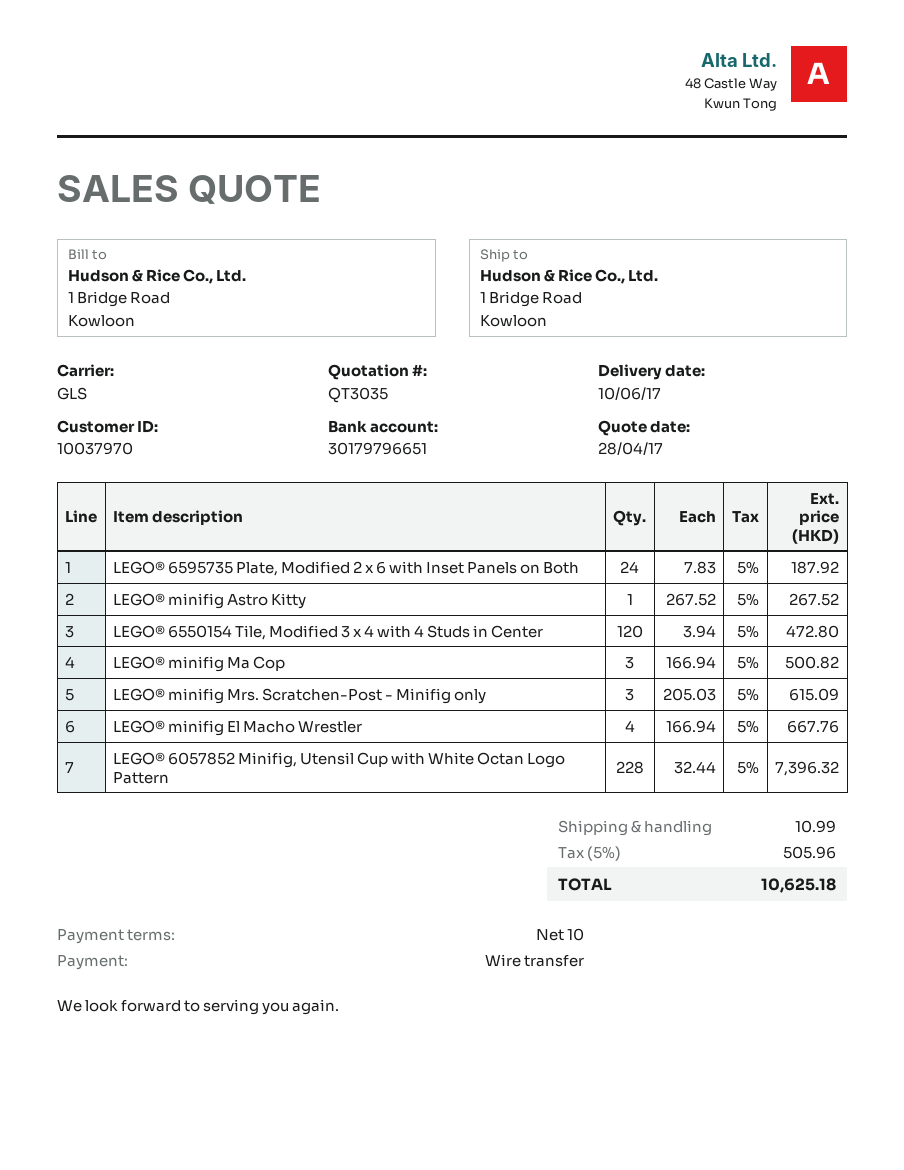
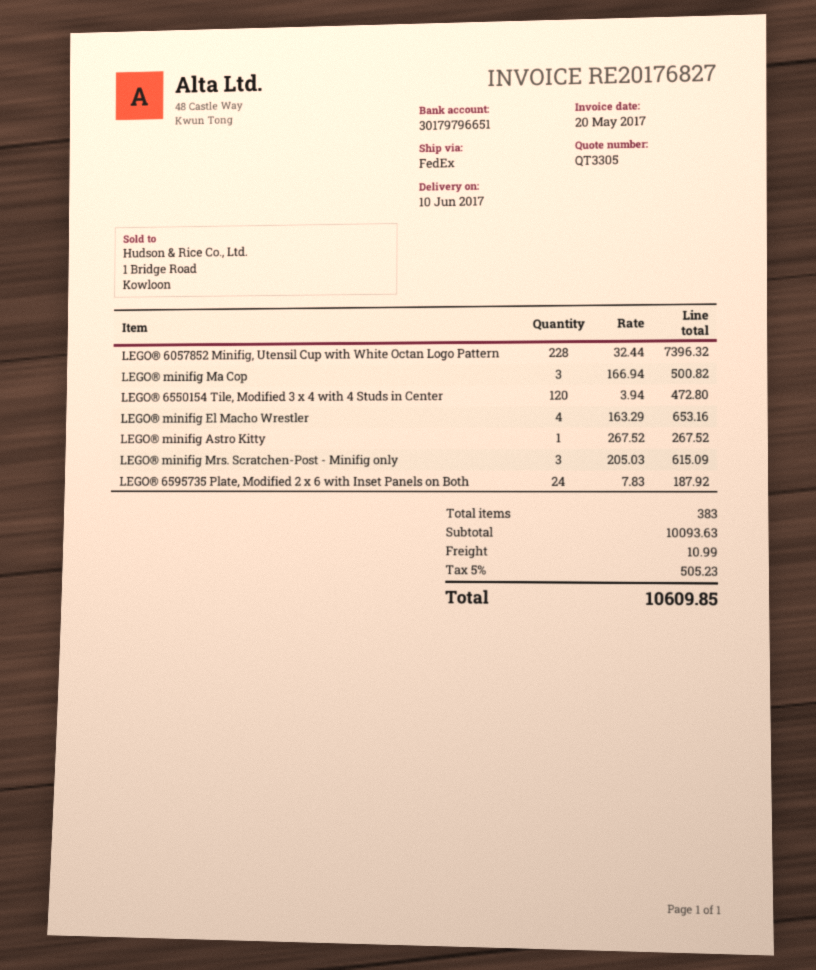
quote number: QT3035 -> QT3305
shipping method: GLS -> FedEx
LEGO® minifig El Macho Wrestler: 4 x 166.94 = 667.76 -> 4 x 163.29 = 653.16
tax: 5% = 505.96 -> 5% = 505.23
total: 10625.18 -> 10609.85

